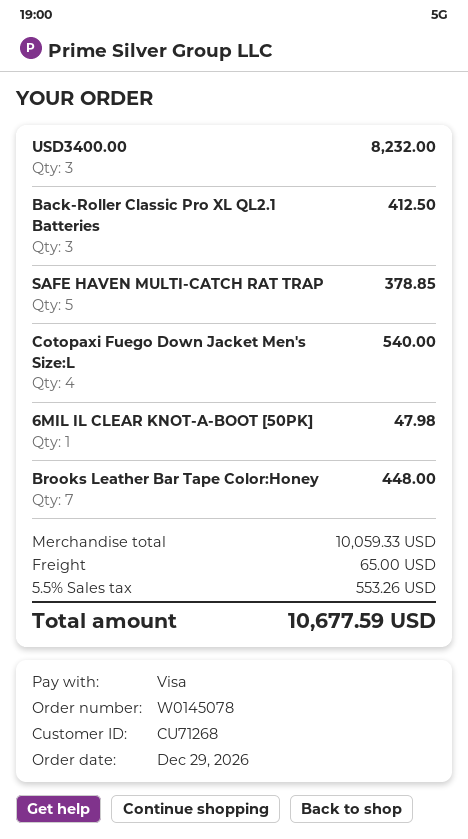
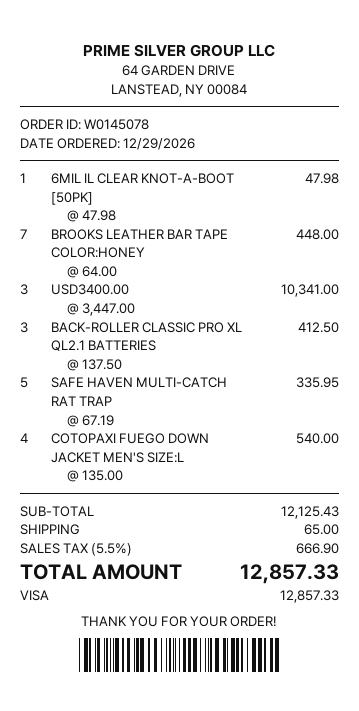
USD3400.00: 3 for 8232.00 -> 3 for 10341.00
SAFE HAVEN MULTI-CATCH RAT TRAP: 5 for 378.85 -> 5 for 335.95
subtotal: 10059.33 -> 12125.43
tax: 5.5% = 553.26 -> 5.5% = 666.90
total: 10677.59 -> 12857.33

